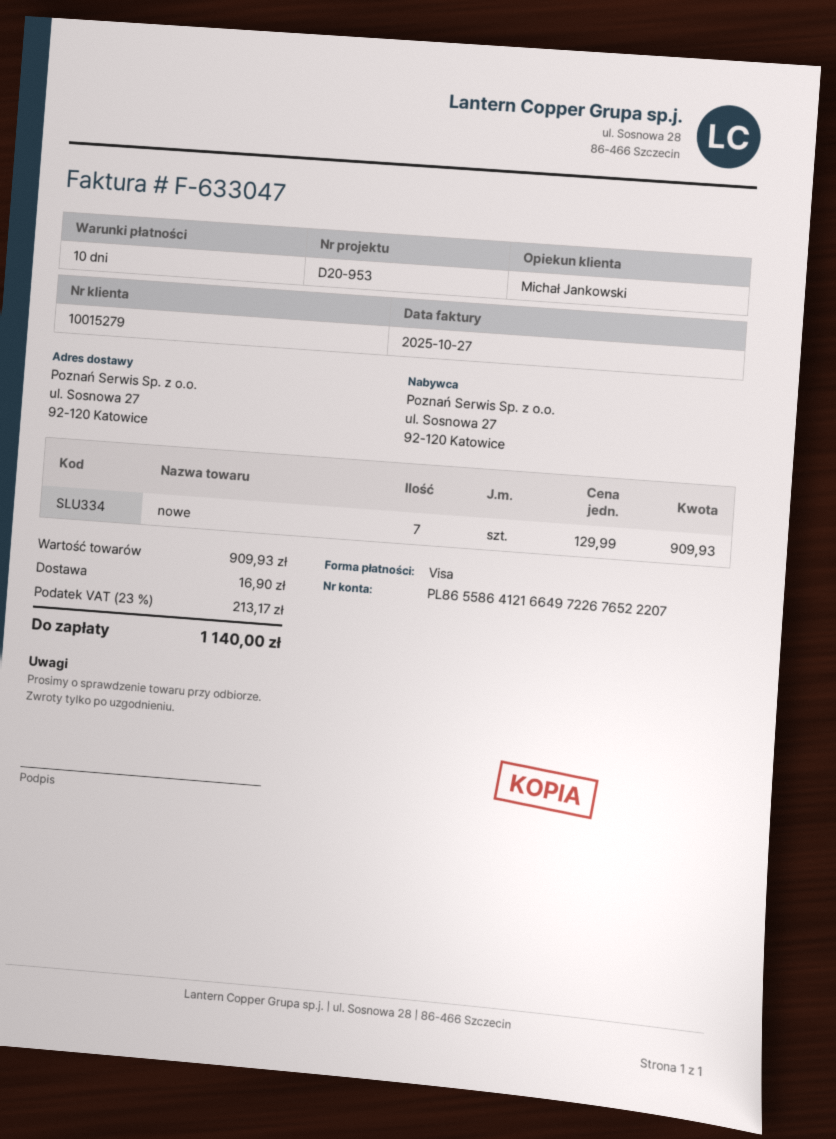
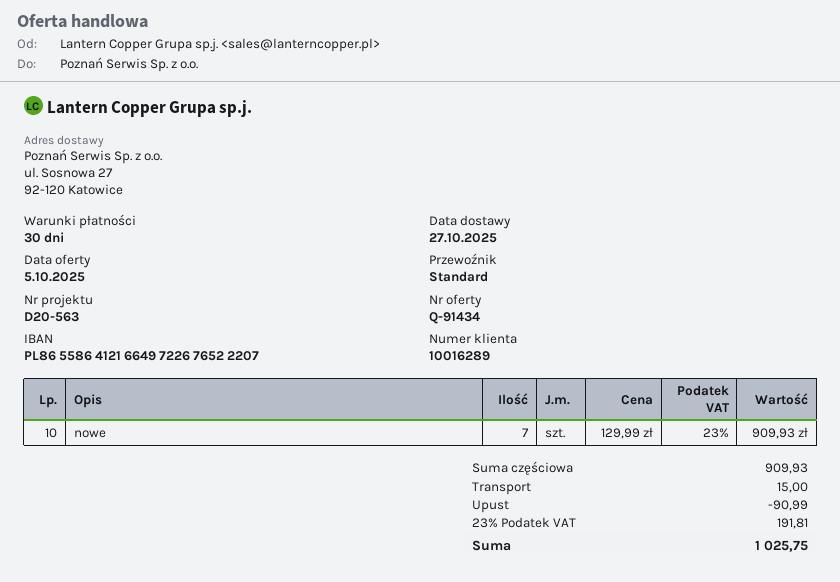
payment terms: 10 days -> 30 days
customer number: 10015279 -> 10016289
reference: D20-953 -> D20-563
discount: none -> 90.99
shipping: 16.90 -> 15.00
tax: 23% = 213.17 -> 23% = 191.81
total: 1140.00 -> 1025.75

